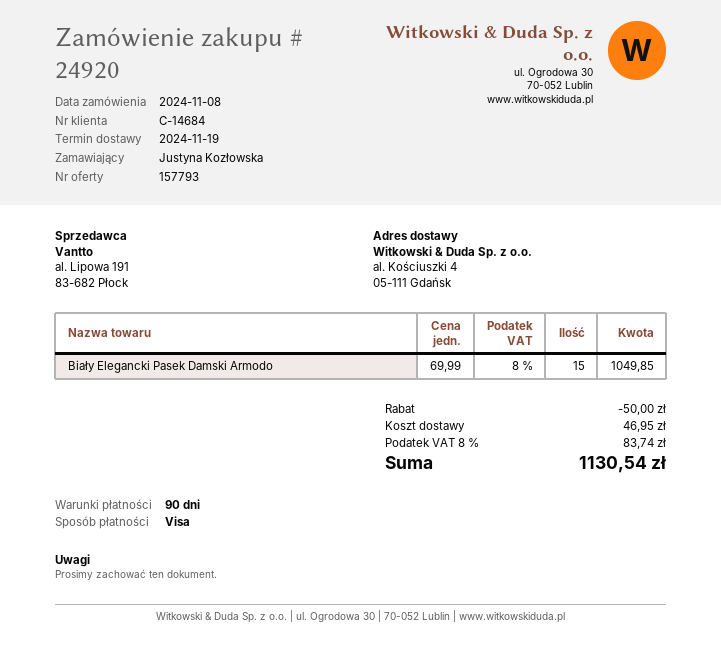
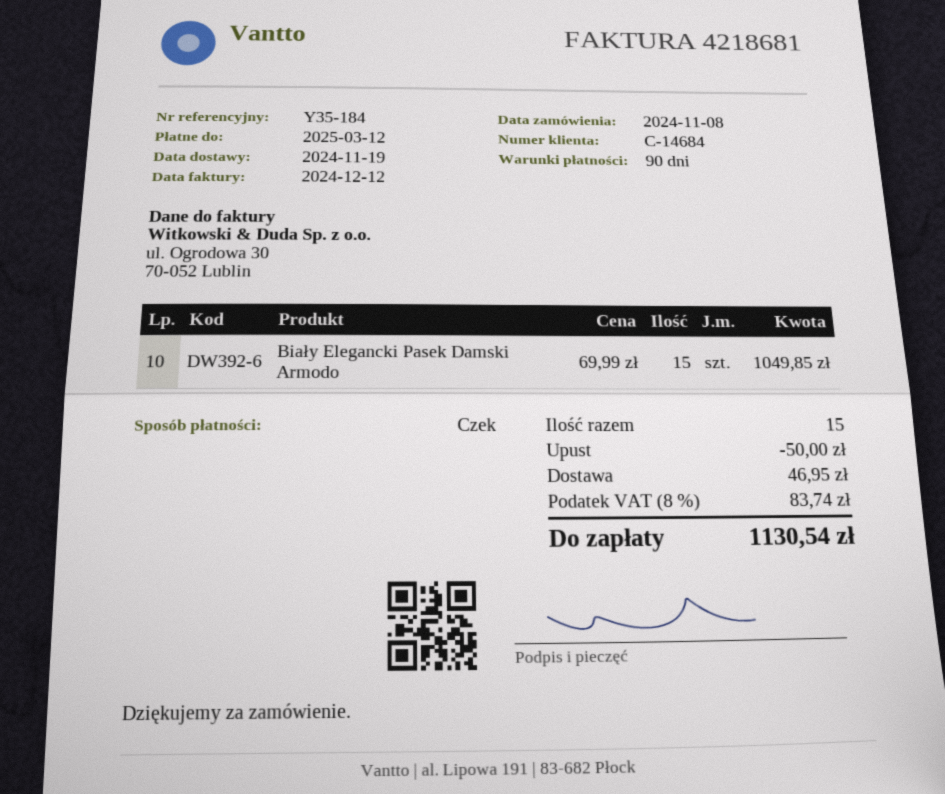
payment method: Visa -> cheque

